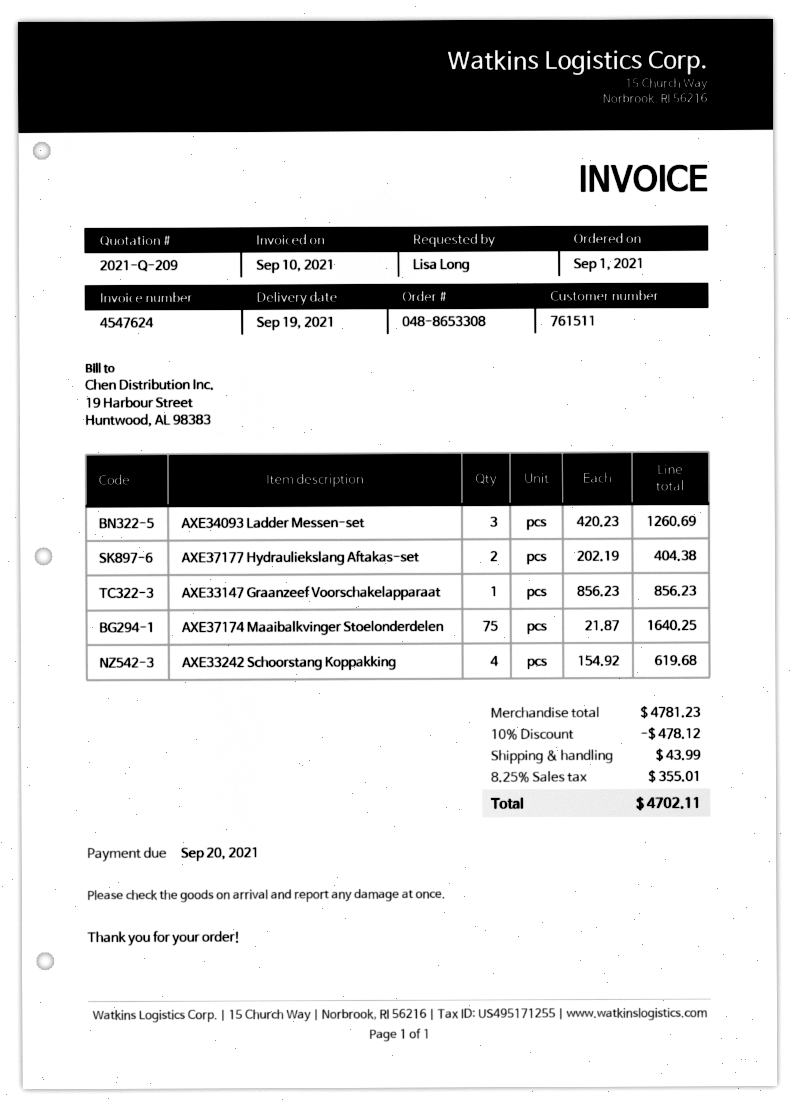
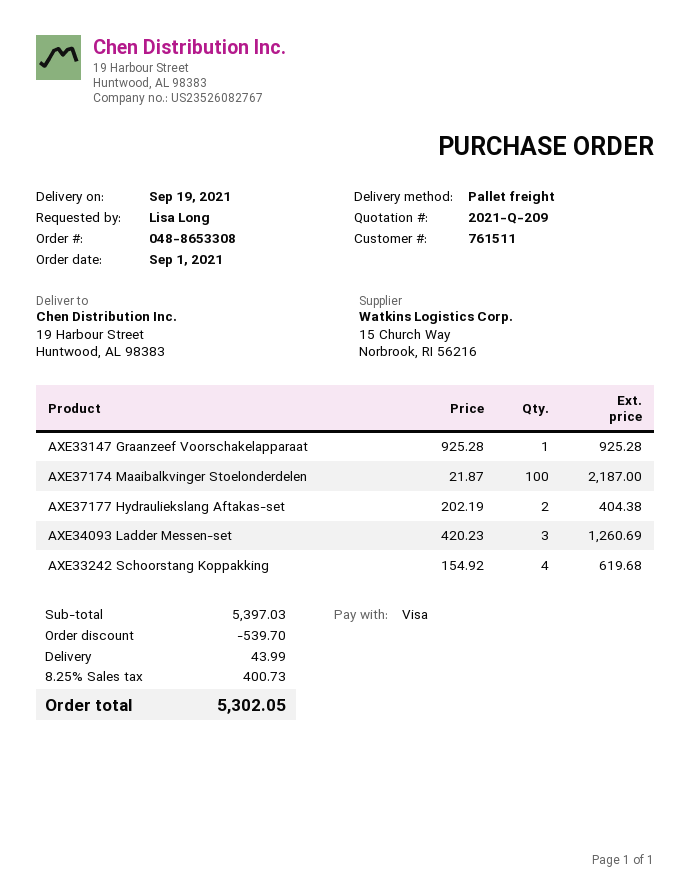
AXE33147 Graanzeef Voorschakelapparaat: 1 x 856.23 = 856.23 -> 1 x 925.28 = 925.28
AXE37174 Maaibalkvinger Stoelonderdelen: 75 x 21.87 = 1640.25 -> 100 x 21.87 = 2187.00
subtotal: 4781.23 -> 5397.03
discount: 478.12 -> 539.70
tax: 8.25% = 355.01 -> 8.25% = 400.73
total: 4702.11 -> 5302.05

